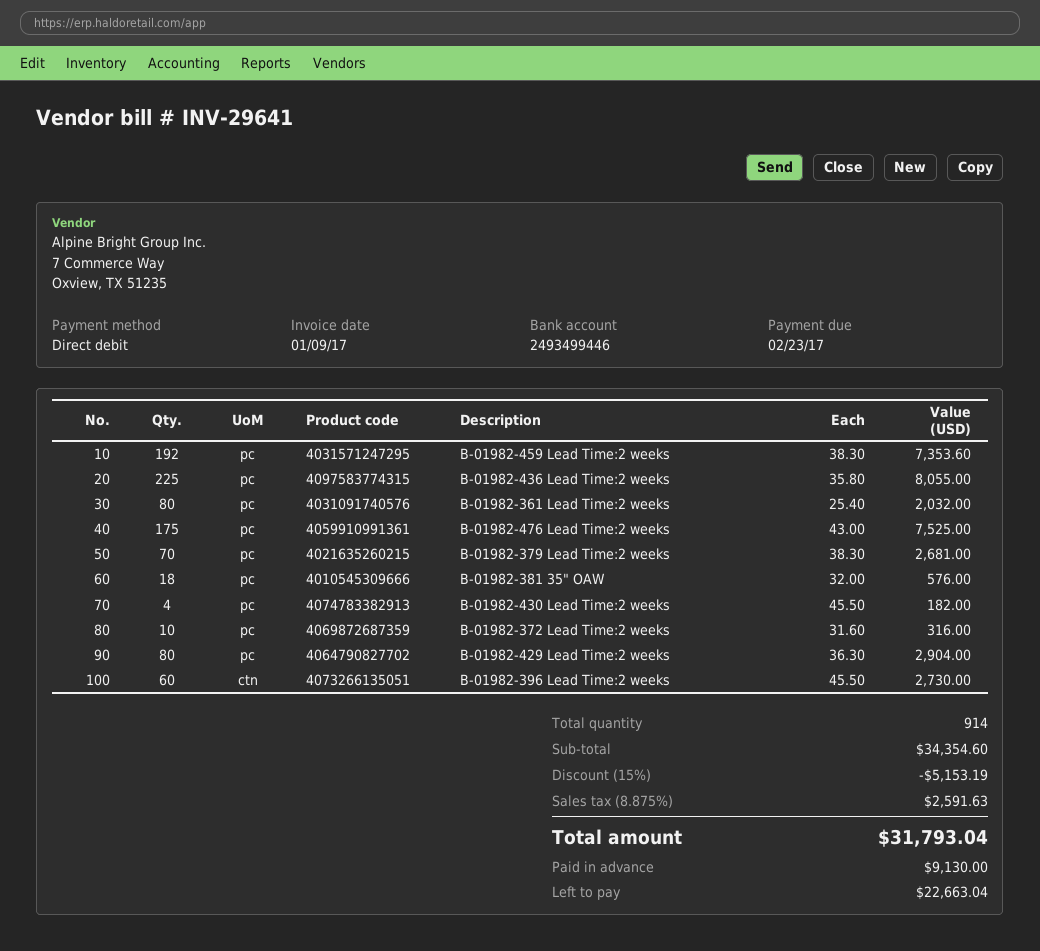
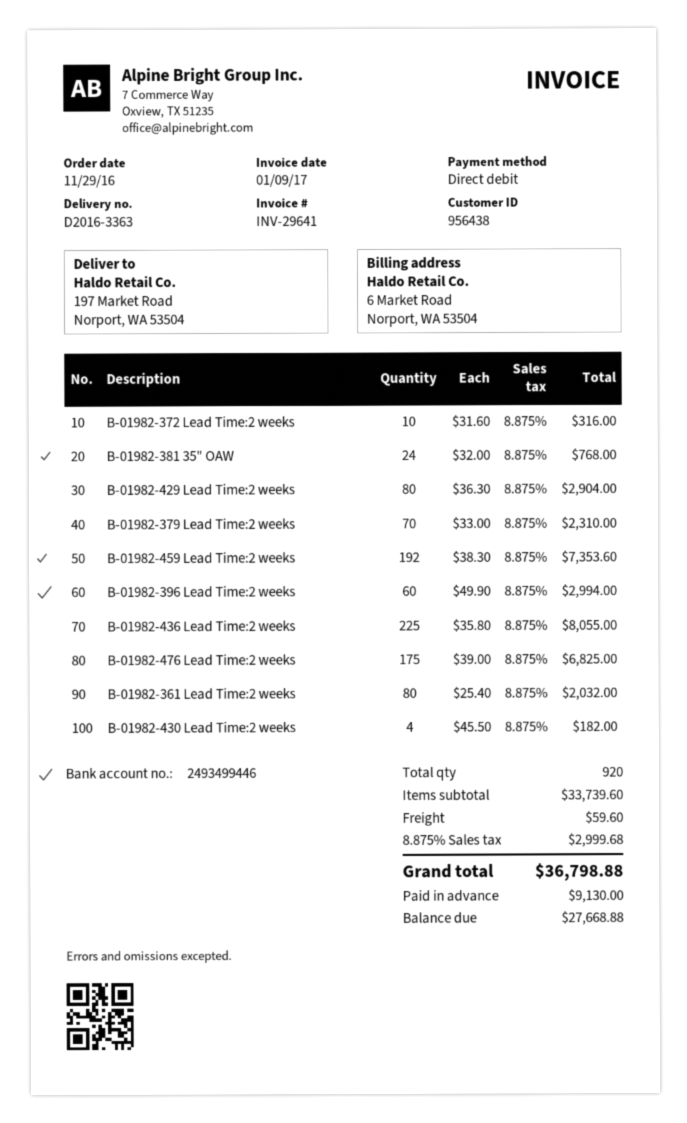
B-01982-476 Lead Time:2 weeks: 175 x 43.00 = 7525.00 -> 175 x 39.00 = 6825.00
B-01982-379 Lead Time:2 weeks: 70 x 38.30 = 2681.00 -> 70 x 33.00 = 2310.00
B-01982-381 35" OAW: 18 x 32.00 = 576.00 -> 24 x 32.00 = 768.00
B-01982-396 Lead Time:2 weeks: 60 x 45.50 = 2730.00 -> 60 x 49.90 = 2994.00
total quantity: 914 -> 920
subtotal: 34354.60 -> 33739.60
discount: 15% = 5153.19 -> none
shipping: none -> 59.60
tax: 8.875% = 2591.63 -> 8.875% = 2999.68
total: 31793.04 -> 36798.88
balance: 22663.04 -> 27668.88

